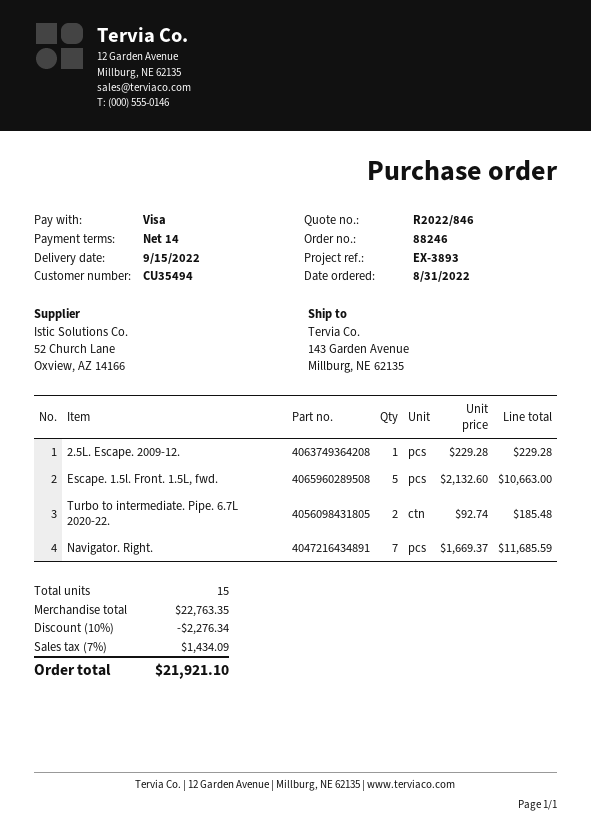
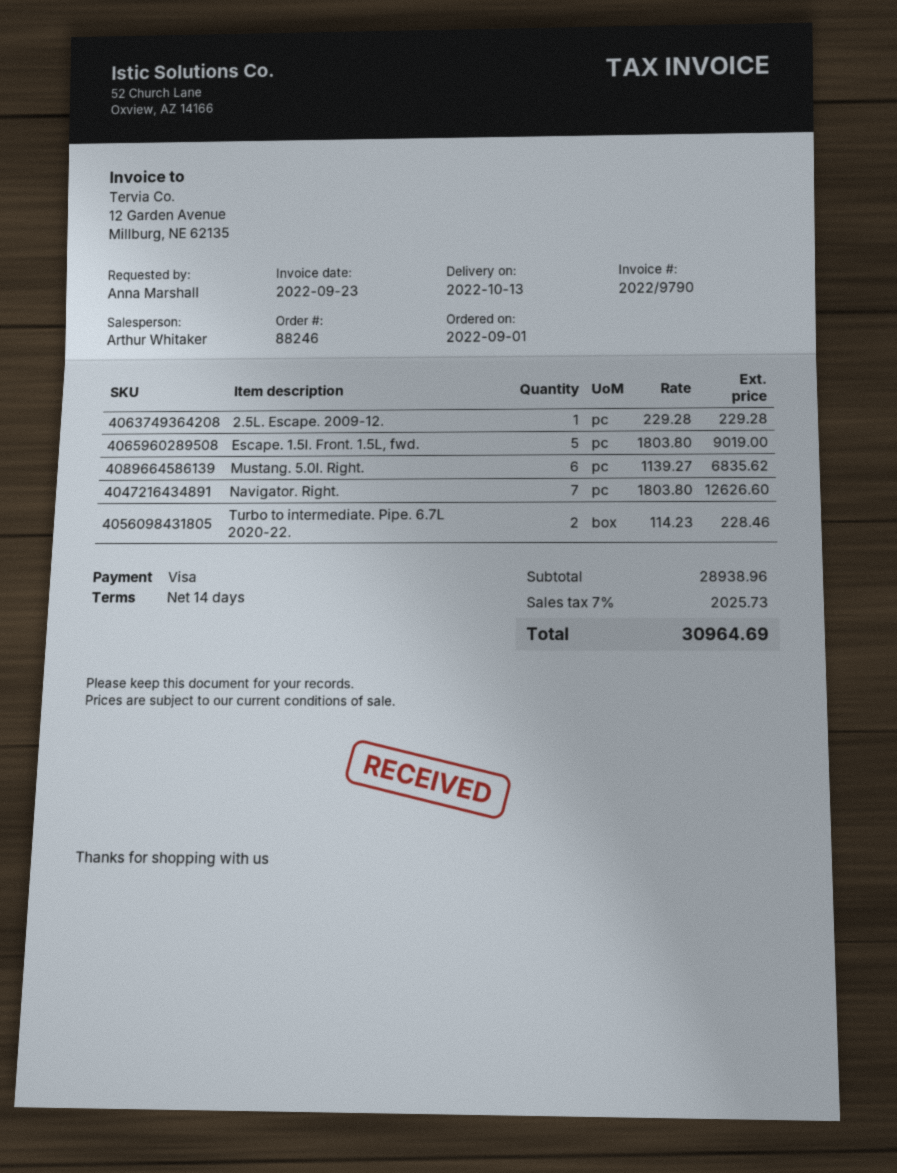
order date: 2022-08-31 -> 2022-09-01
delivery date: 2022-09-15 -> 2022-10-13
Escape. 1.5l. Front. 1.5L, fwd.: 5 x 2132.60 = 10663.00 -> 5 x 1803.80 = 9019.00
Turbo to intermediate. Pipe. 6.7L 2020-22.: 2 x 92.74 = 185.48 -> 2 x 114.23 = 228.46
Navigator. Right.: 7 x 1669.37 = 11685.59 -> 7 x 1803.80 = 12626.60
Mustang. 5.0l. Right.: none -> 6 x 1139.27 = 6835.62
subtotal: 22763.35 -> 28938.96
discount: 10% = 2276.34 -> none
tax: 7% = 1434.09 -> 7% = 2025.73
total: 21921.10 -> 30964.69

